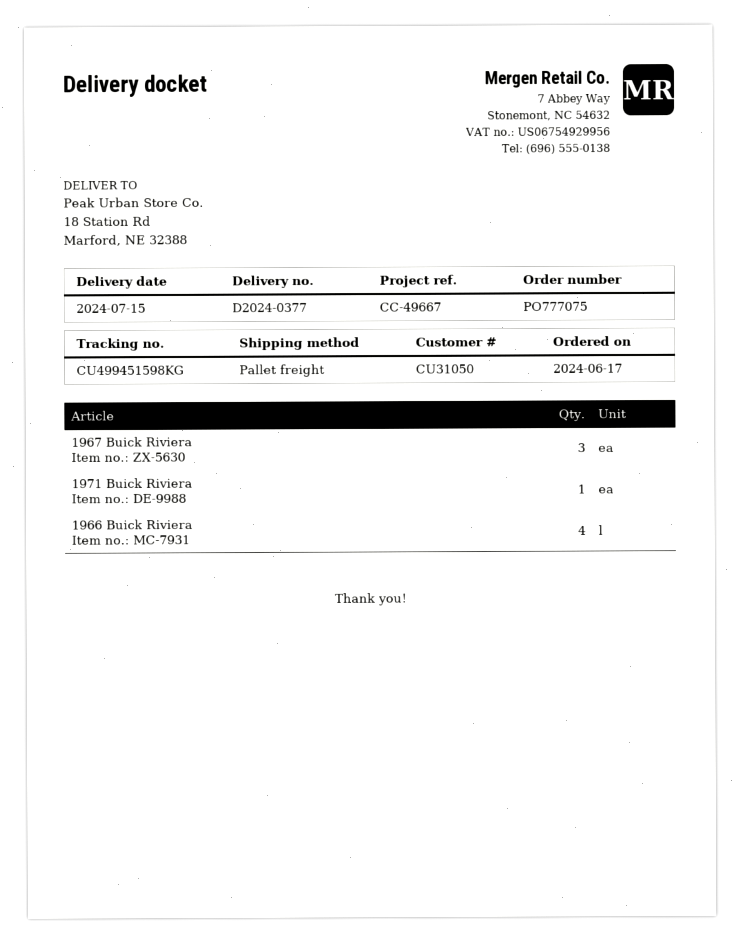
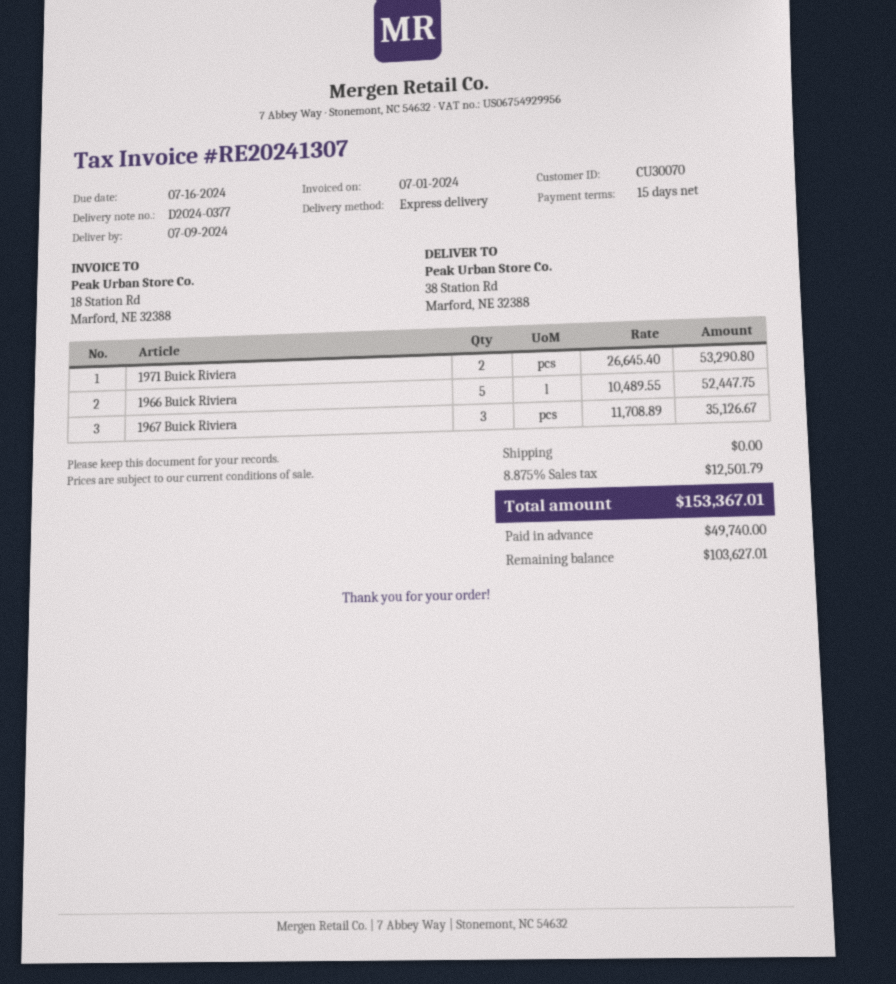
delivery date: 2024-07-15 -> 2024-07-09
customer number: CU31050 -> CU30070
shipping method: pallet freight -> express
ship to: 18 Station Rd, Marford, NE 32388 -> 38 Station Rd, Marford, NE 32388
1971 Buick Riviera: 1 -> 2
1966 Buick Riviera: 4 -> 5

